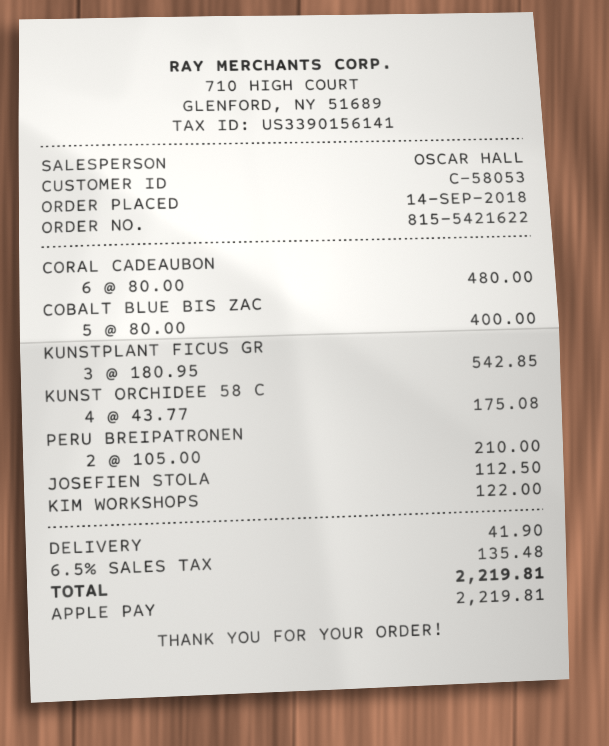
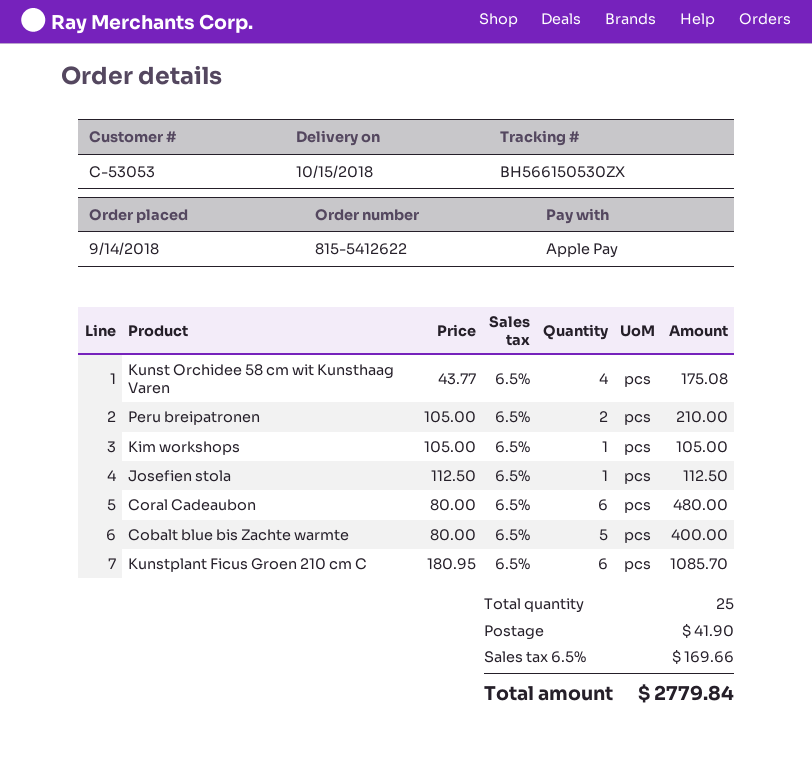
order number: 815-5421622 -> 815-5412622
customer number: C-58053 -> C-53053
KUNSTPLANT FICUS GR: 3 x 180.95 = 542.85 -> 6 x 180.95 = 1085.70
KIM WORKSHOPS: 1 x 122.00 = 122.00 -> 1 x 105.00 = 105.00
tax: 6.5% = 135.48 -> 6.5% = 169.66
total: 2219.81 -> 2779.84

